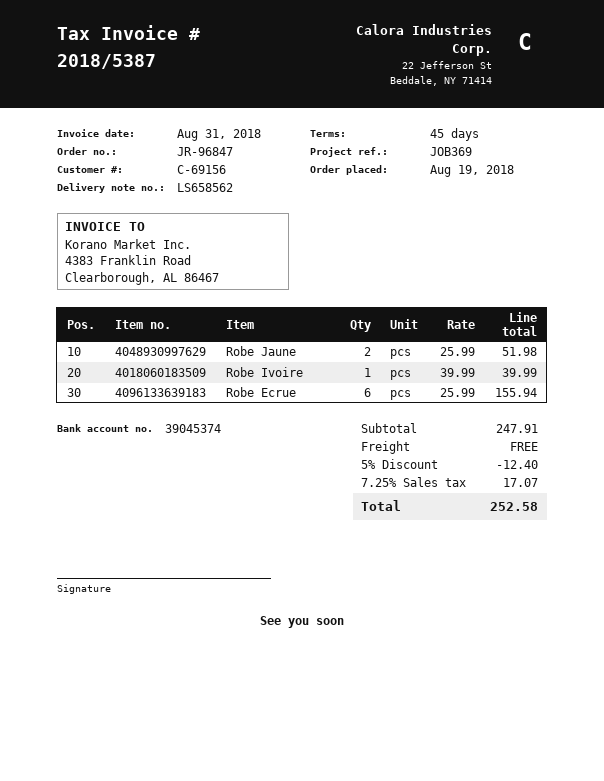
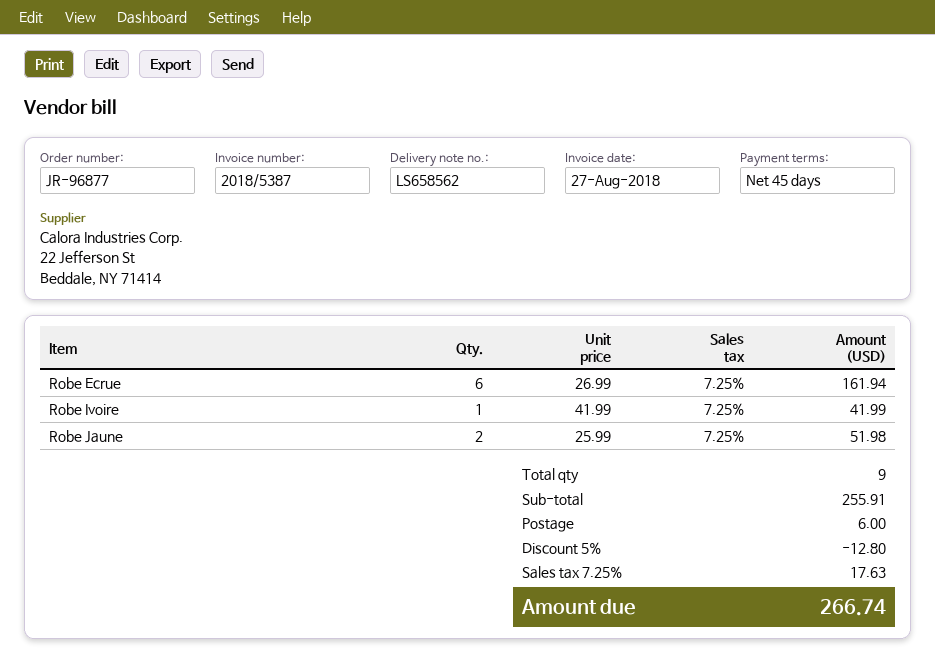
order number: JR-96847 -> JR-96877
invoice date: 2018-08-31 -> 2018-08-27
Robe Ivoire: 1 x 39.99 = 39.99 -> 1 x 41.99 = 41.99
Robe Ecrue: 6 x 25.99 = 155.94 -> 6 x 26.99 = 161.94
subtotal: 247.91 -> 255.91
discount: 5% = 12.40 -> 5% = 12.80
shipping: 0.00 -> 6.00
tax: 7.25% = 17.07 -> 7.25% = 17.63
total: 252.58 -> 266.74

